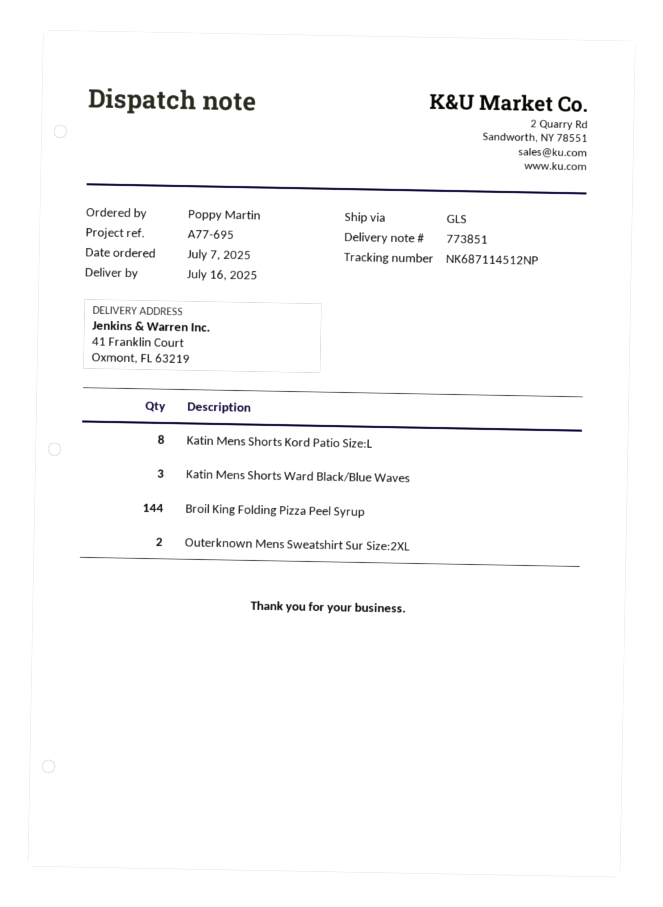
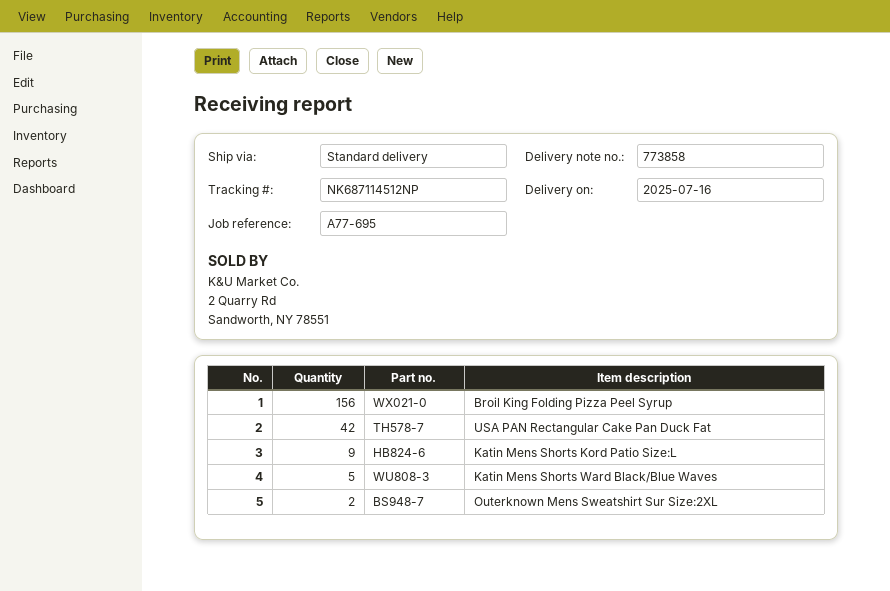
delivery note number: 773851 -> 773858
shipping method: GLS -> standard
Katin Mens Shorts Kord Patio Size:L: 8 -> 9
Katin Mens Shorts Ward Black/Blue Waves: 3 -> 5
Broil King Folding Pizza Peel Syrup: 144 -> 156
USA PAN Rectangular Cake Pan Duck Fat: none -> 42

